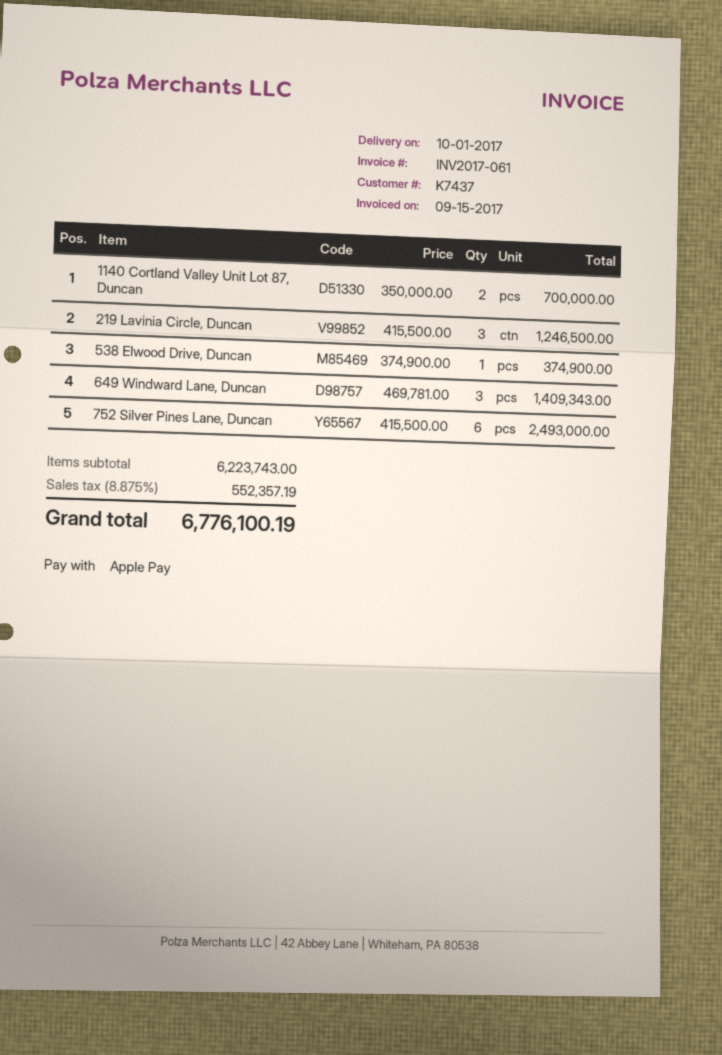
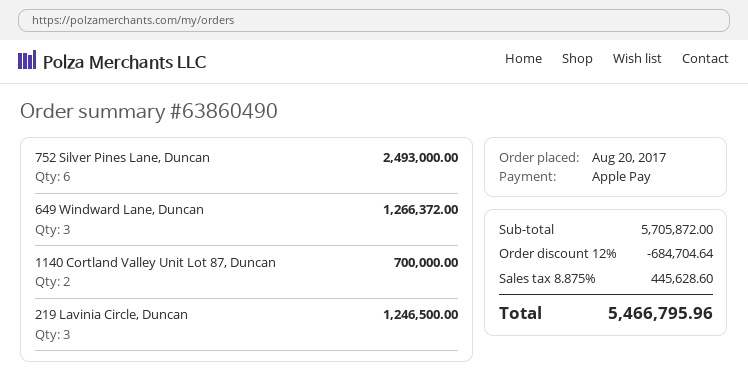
538 Elwood Drive, Duncan: 1 for 374900.00 -> none
649 Windward Lane, Duncan: 3 for 1409343.00 -> 3 for 1266372.00
subtotal: 6223743.00 -> 5705872.00
discount: none -> 12% = 684704.64
tax: 8.875% = 552357.19 -> 8.875% = 445628.60
total: 6776100.19 -> 5466795.96

